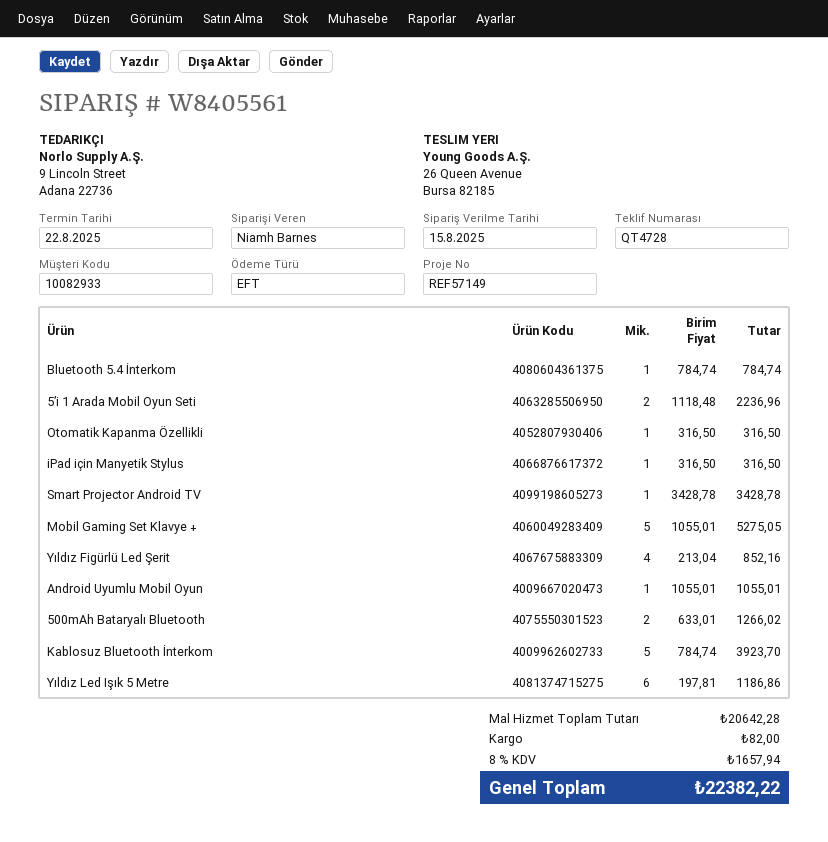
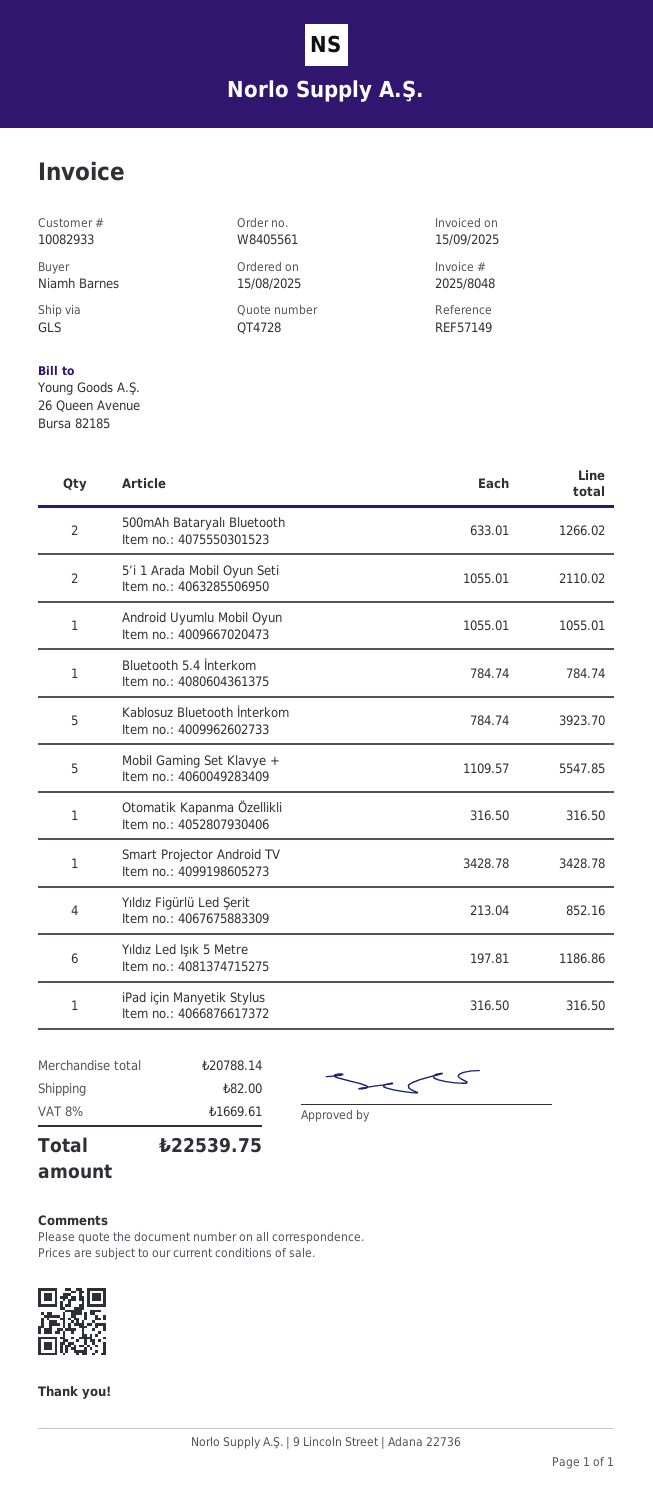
5’i 1 Arada Mobil Oyun Seti: 2 x 1118.48 = 2236.96 -> 2 x 1055.01 = 2110.02
Mobil Gaming Set Klavye +: 5 x 1055.01 = 5275.05 -> 5 x 1109.57 = 5547.85
subtotal: 20642.28 -> 20788.14
tax: 8% = 1657.94 -> 8% = 1669.61
total: 22382.22 -> 22539.75

